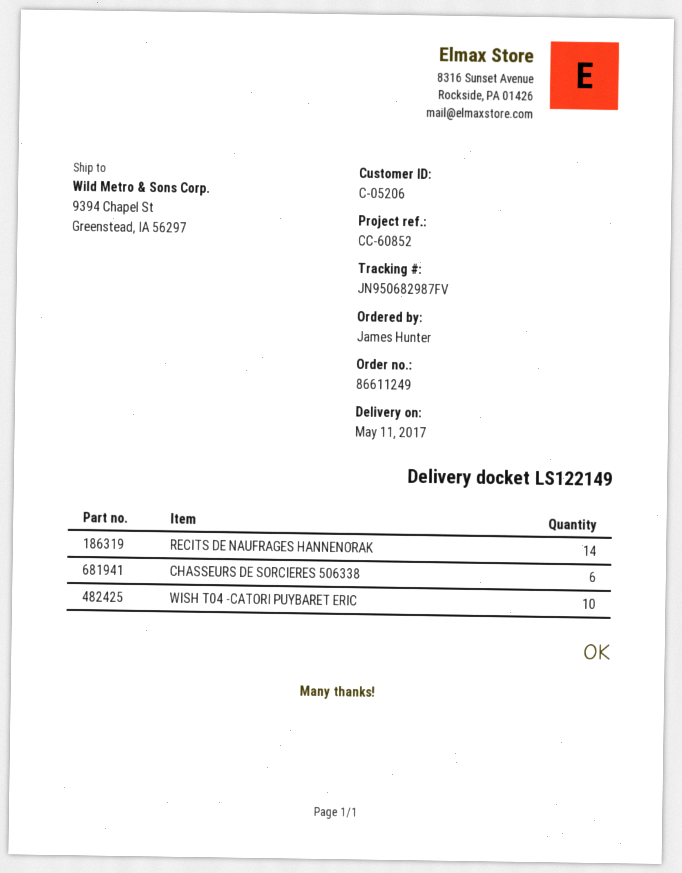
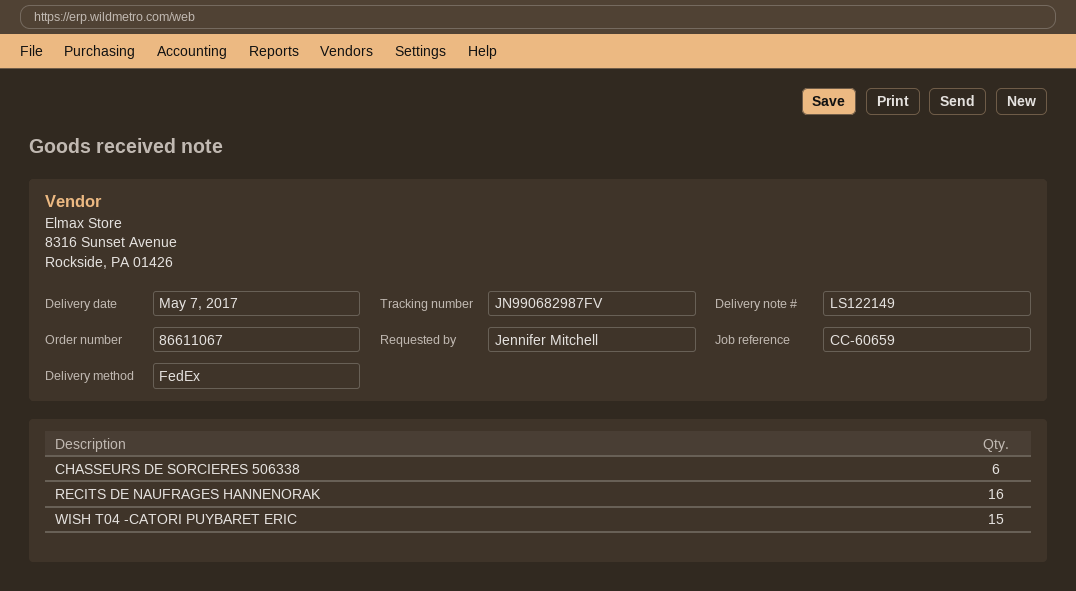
order number: 86611249 -> 86611067
delivery date: 2017-05-11 -> 2017-05-07
reference: CC-60852 -> CC-60659
ordered by: James Hunter -> Jennifer Mitchell
tracking number: JN950682987FV -> JN990682987FV
RECITS DE NAUFRAGES HANNENORAK: 14 -> 16
WISH T04 -CATORI PUYBARET ERIC: 10 -> 15

